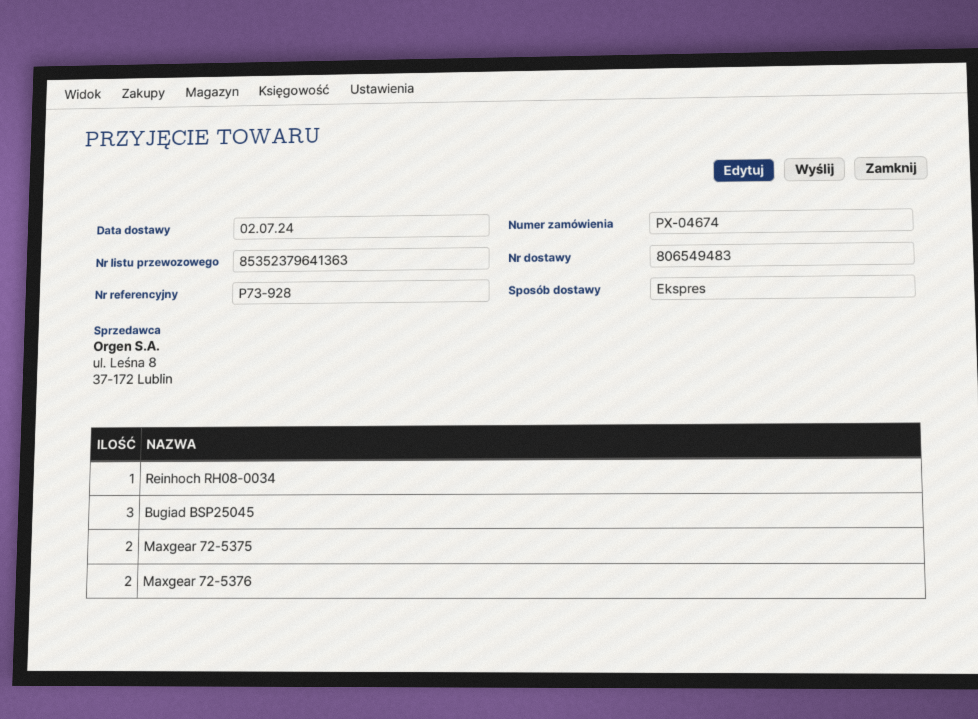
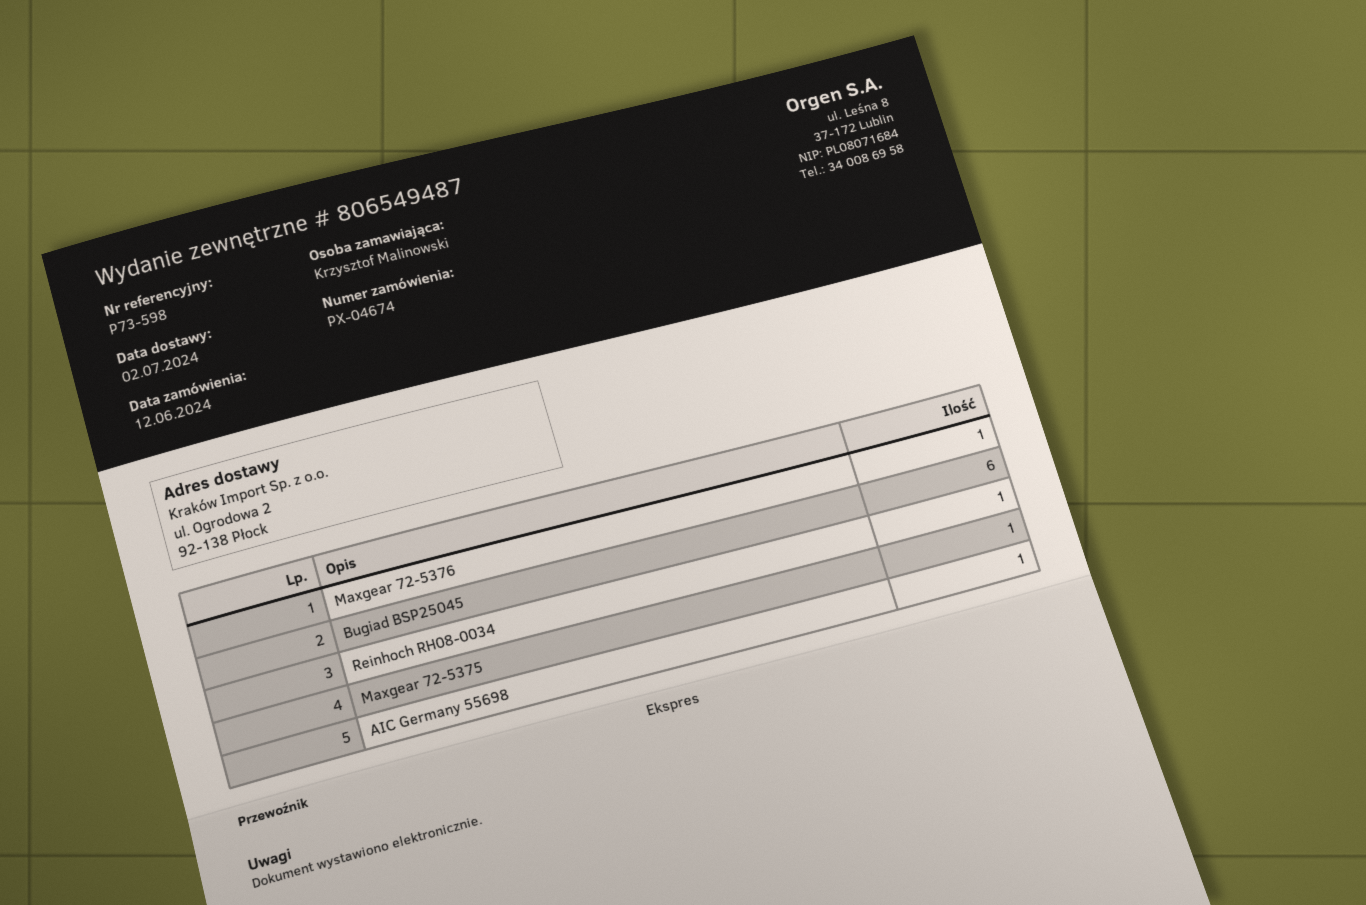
delivery note number: 806549483 -> 806549487
reference: P73-928 -> P73-598
Bugiad BSP25045: 3 -> 6
Maxgear 72-5375: 2 -> 1
Maxgear 72-5376: 2 -> 1
AIC Germany 55698: none -> 1

